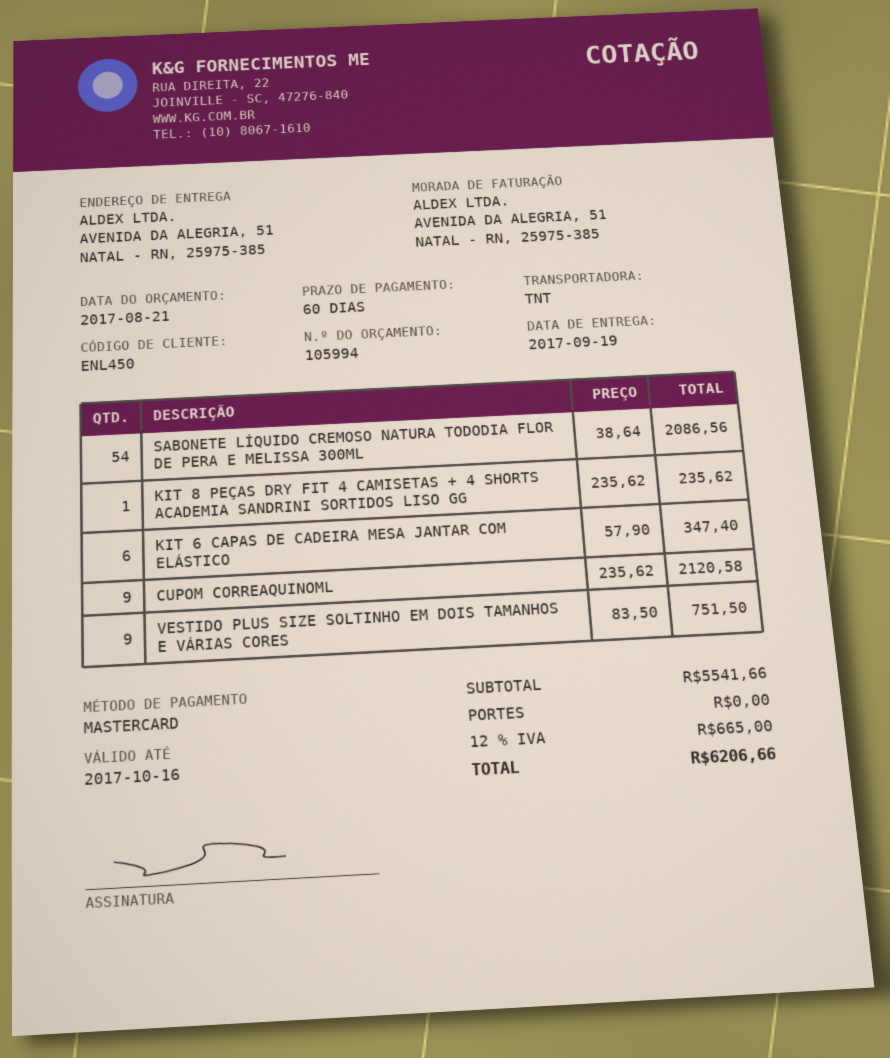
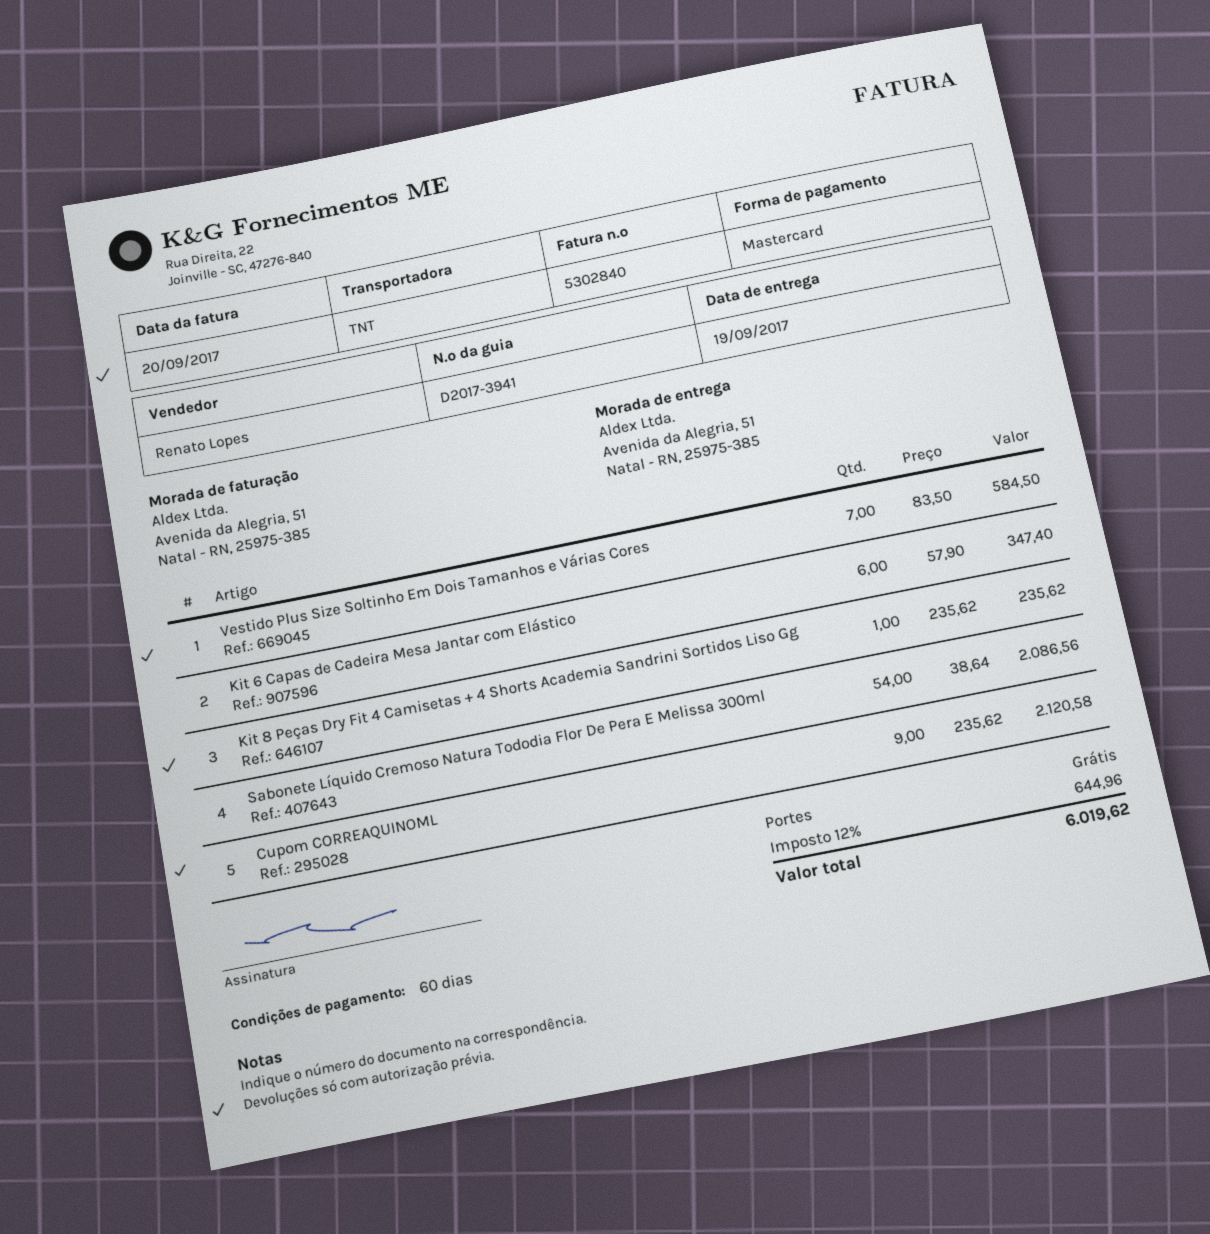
VESTIDO PLUS SIZE SOLTINHO EM DOIS TAMANHOS E VÁRIAS CORES: 9 x 83.50 = 751.50 -> 7 x 83.50 = 584.50
tax: 12% = 665.00 -> 12% = 644.96
total: 6206.66 -> 6019.62

